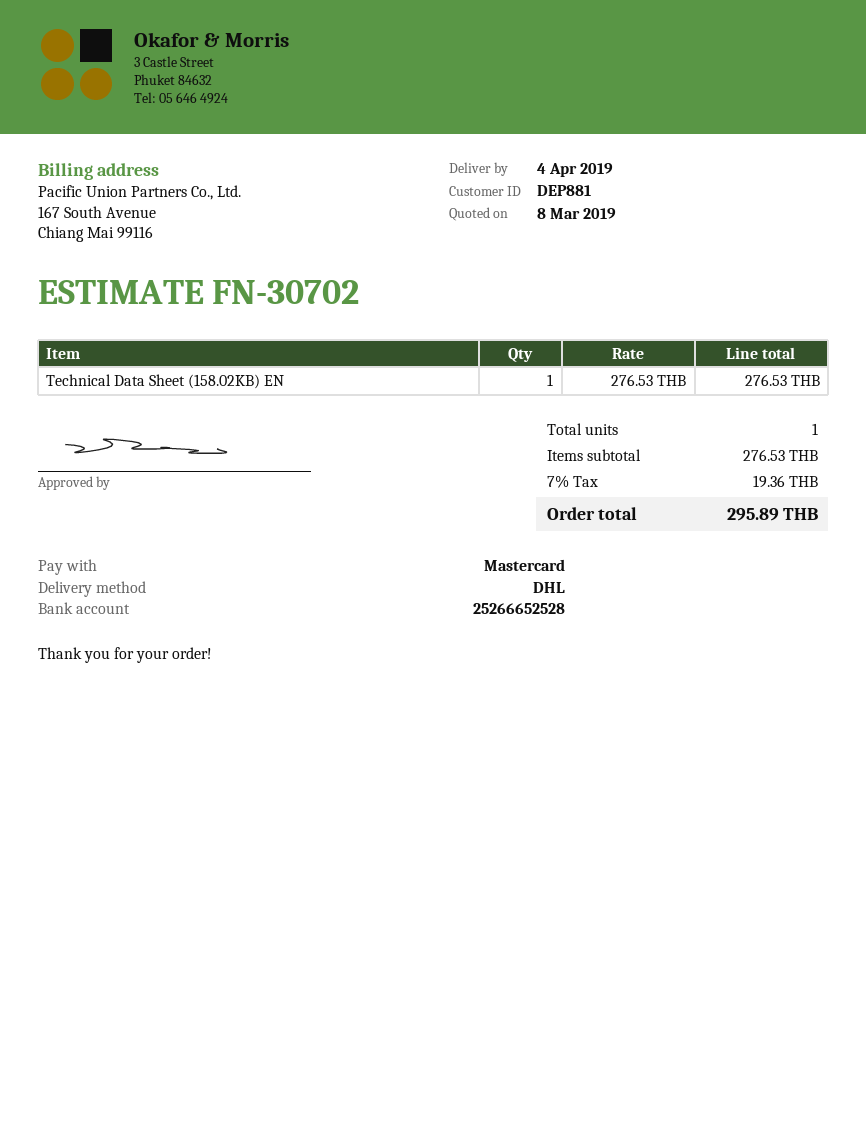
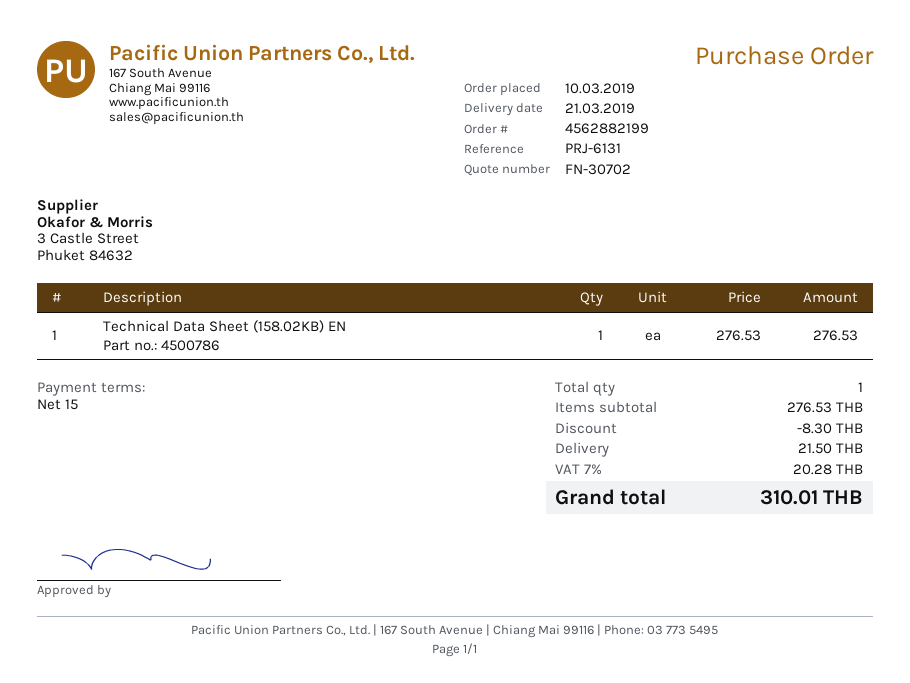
delivery date: 2019-04-04 -> 2019-03-21
discount: none -> 8.30
shipping: none -> 21.50
tax: 7% = 19.36 -> 7% = 20.28
total: 295.89 -> 310.01

